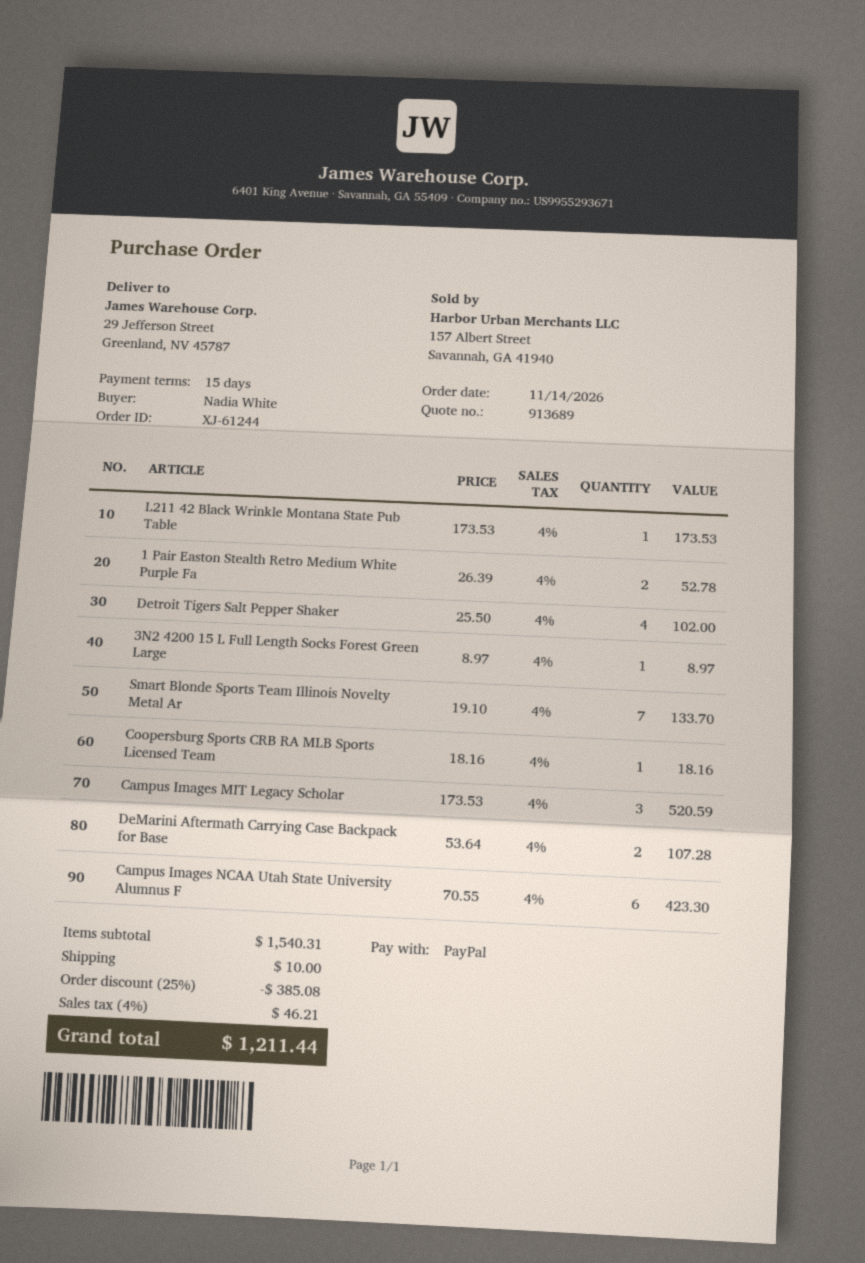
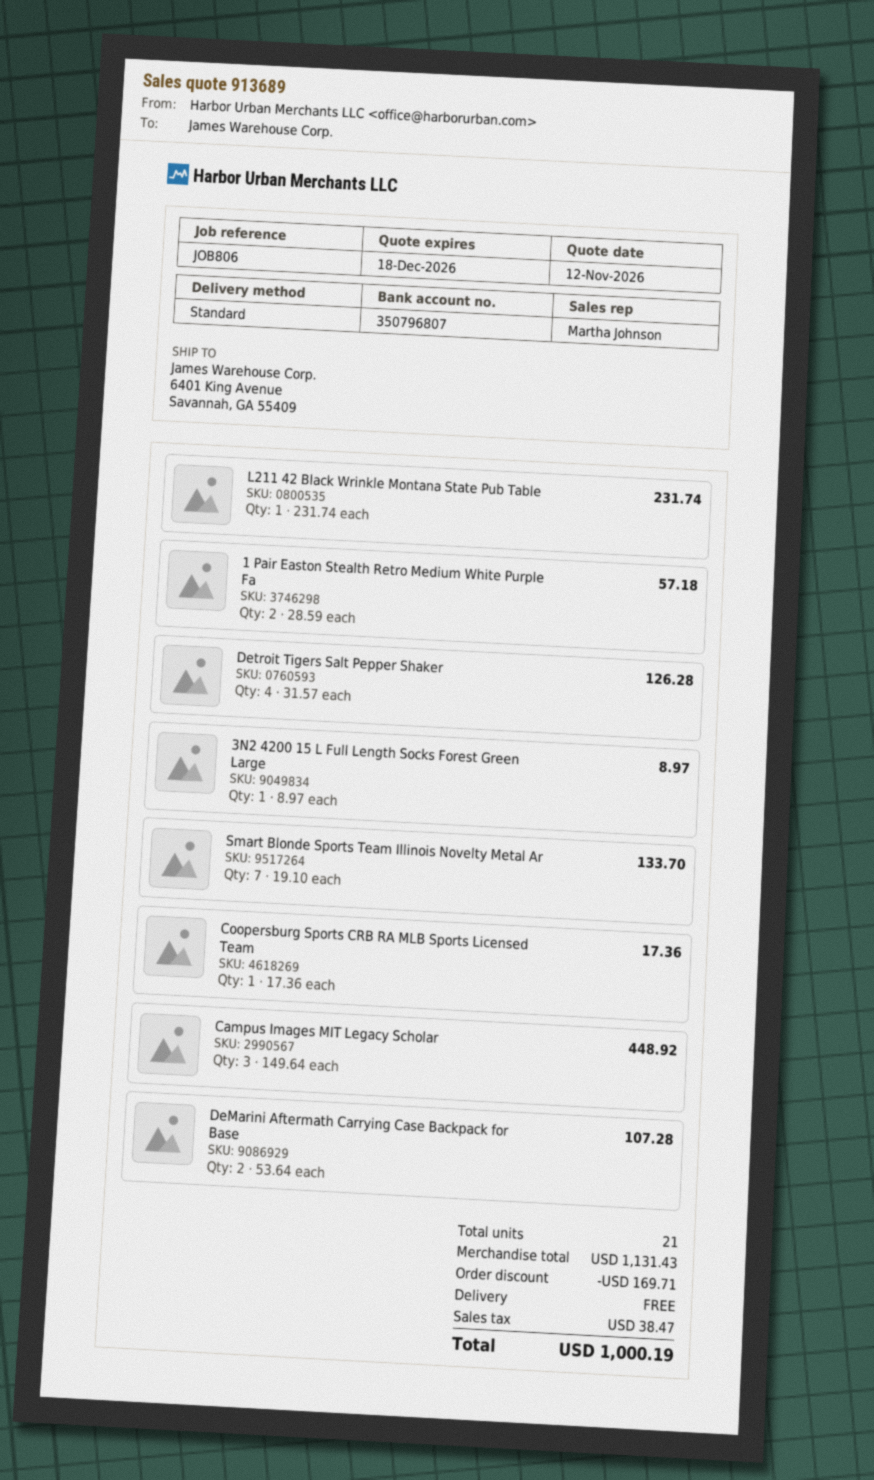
ship to: 29 Jefferson Street, Greenland, NV 45787 -> 6401 King Avenue, Savannah, GA 55409
L211 42 Black Wrinkle Montana State Pub Table: 1 x 173.53 = 173.53 -> 1 x 231.74 = 231.74
1 Pair Easton Stealth Retro Medium White Purple Fa: 2 x 26.39 = 52.78 -> 2 x 28.59 = 57.18
Detroit Tigers Salt Pepper Shaker: 4 x 25.50 = 102.00 -> 4 x 31.57 = 126.28
Coopersburg Sports CRB RA MLB Sports Licensed Team: 1 x 18.16 = 18.16 -> 1 x 17.36 = 17.36
Campus Images MIT Legacy Scholar: 3 x 173.53 = 520.59 -> 3 x 149.64 = 448.92
Campus Images NCAA Utah State University Alumnus F: 6 x 70.55 = 423.30 -> none
subtotal: 1540.31 -> 1131.43
discount: 385.08 -> 169.71
shipping: 10.00 -> 0.00
tax: 46.21 -> 38.47
total: 1211.44 -> 1000.19

